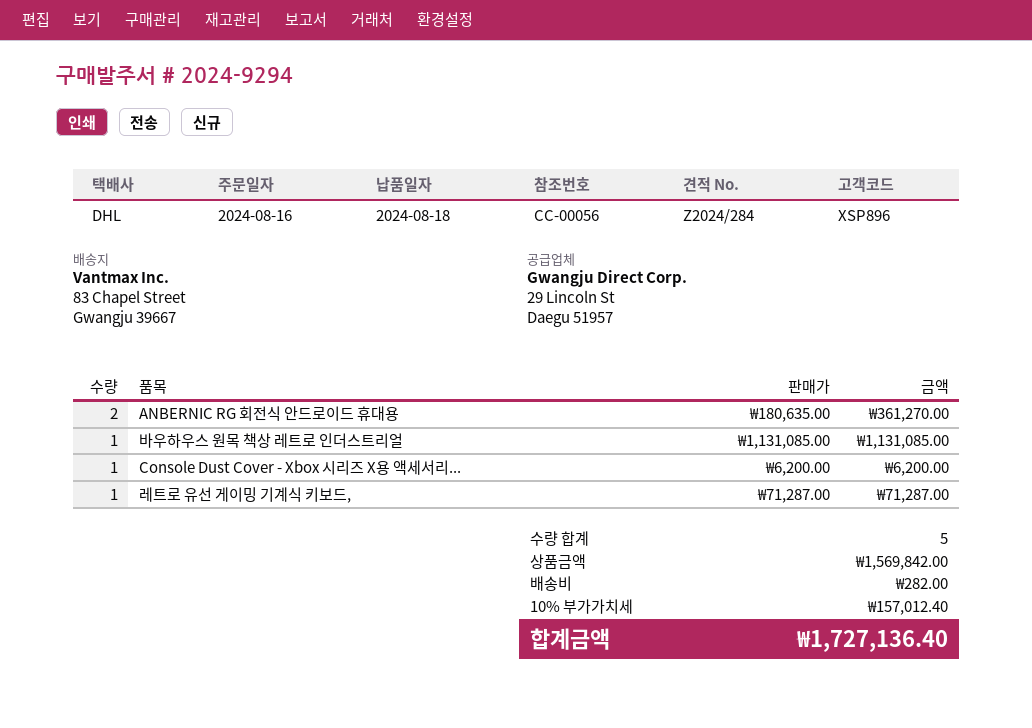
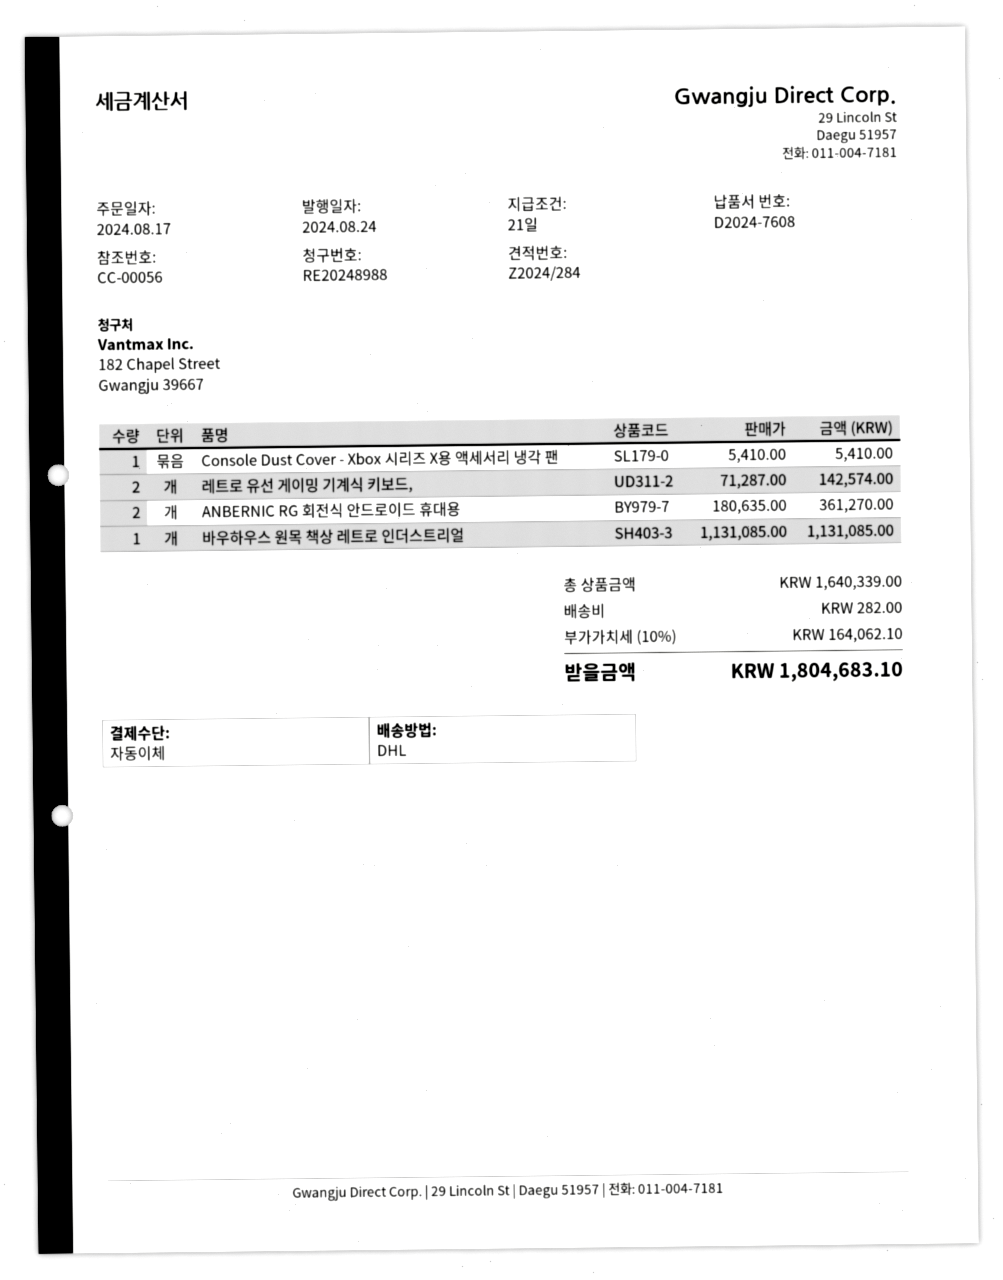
order date: 2024-08-16 -> 2024-08-17
Console Dust Cover - Xbox 시리즈 X용 액세서리...: 1 x 6200.00 = 6200.00 -> 1 x 5410.00 = 5410.00
레트로 유선 게이밍 기계식 키보드,: 1 x 71287.00 = 71287.00 -> 2 x 71287.00 = 142574.00
subtotal: 1569842.00 -> 1640339.00
tax: 10% = 157012.40 -> 10% = 164062.10
total: 1727136.40 -> 1804683.10

